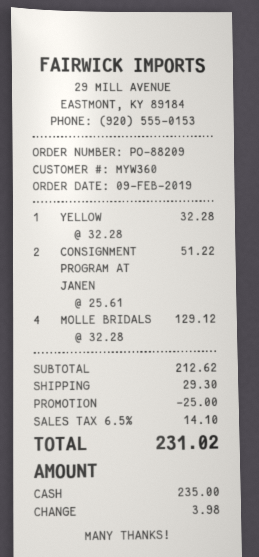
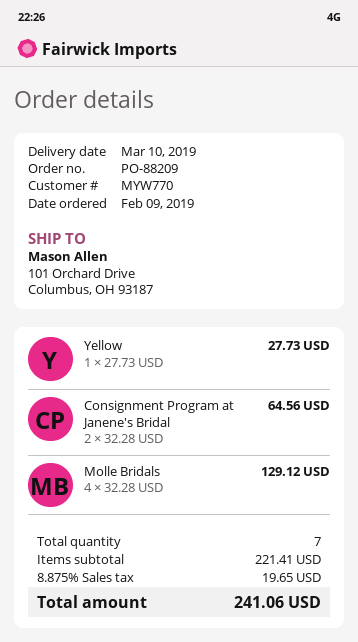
customer number: MYW360 -> MYW770
YELLOW: 1 x 32.28 = 32.28 -> 1 x 27.73 = 27.73
CONSIGNMENT PROGRAM AT JANEN: 2 x 25.61 = 51.22 -> 2 x 32.28 = 64.56
subtotal: 212.62 -> 221.41
discount: 25.00 -> none
shipping: 29.30 -> none
tax: 6.5% = 14.10 -> 8.875% = 19.65
total: 231.02 -> 241.06

